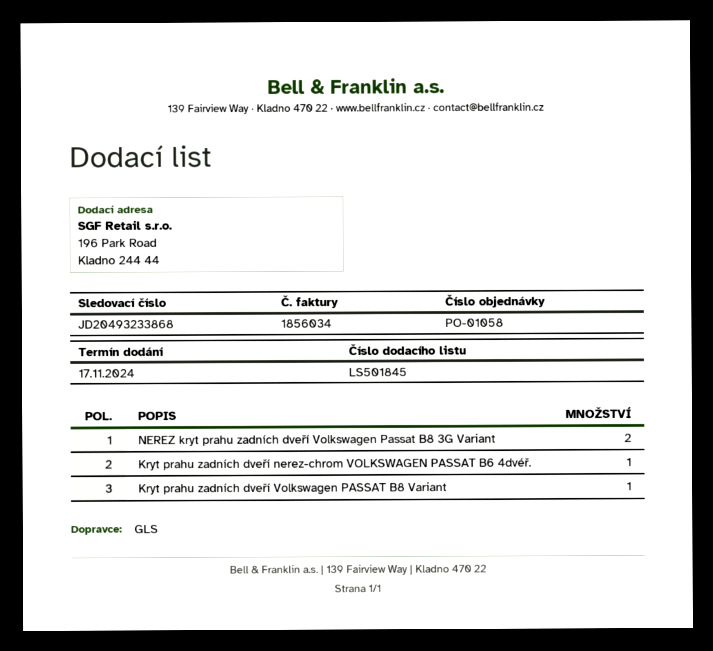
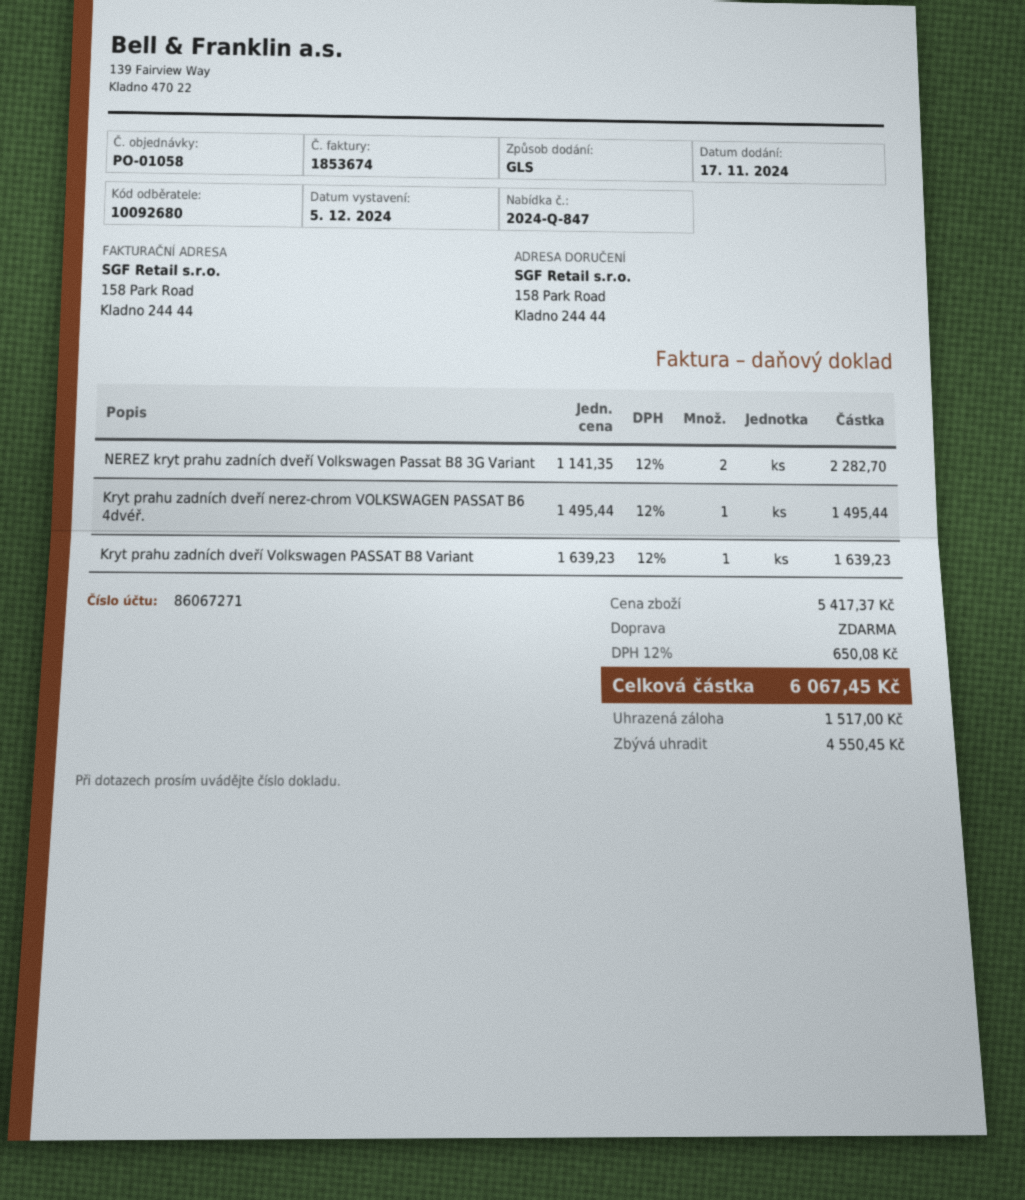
invoice number: 1856034 -> 1853674
ship to: 196 Park Road, Kladno 244 44 -> 158 Park Road, Kladno 244 44

